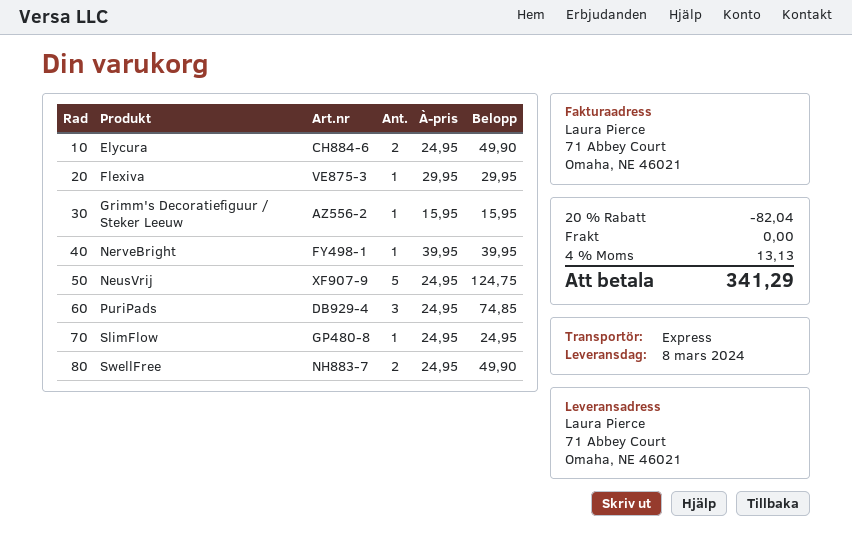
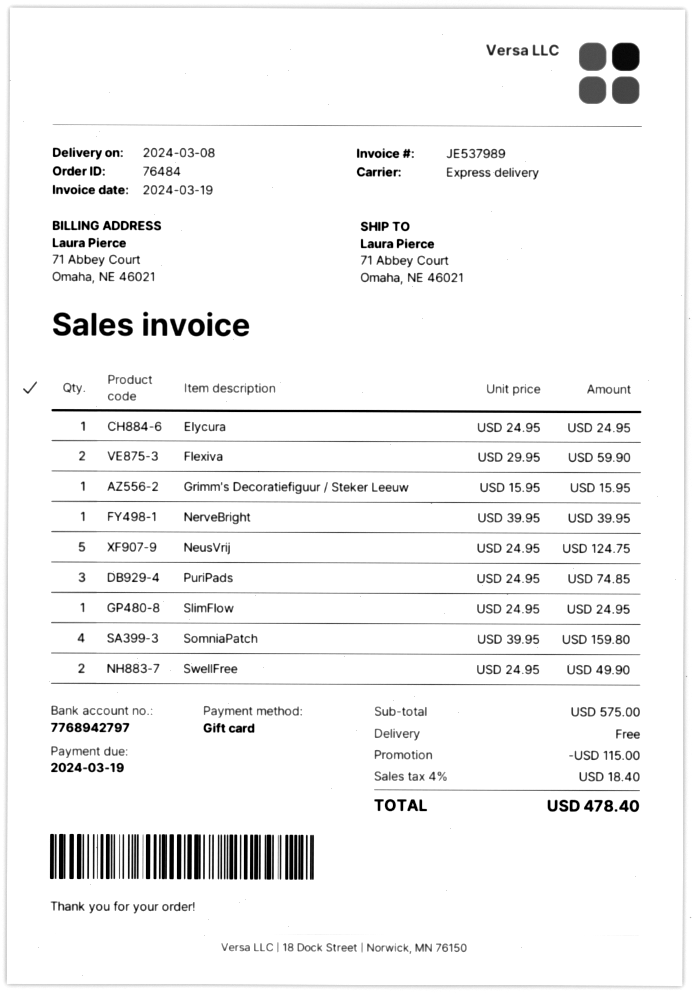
Elycura: 2 x 24.95 = 49.90 -> 1 x 24.95 = 24.95
Flexiva: 1 x 29.95 = 29.95 -> 2 x 29.95 = 59.90
SomniaPatch: none -> 4 x 39.95 = 159.80
discount: 82.04 -> 115.00
tax: 4% = 13.13 -> 4% = 18.40
total: 341.29 -> 478.40

